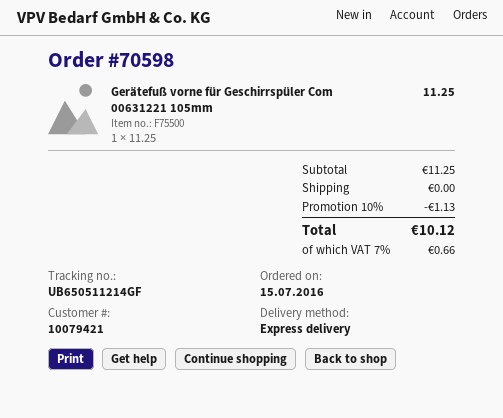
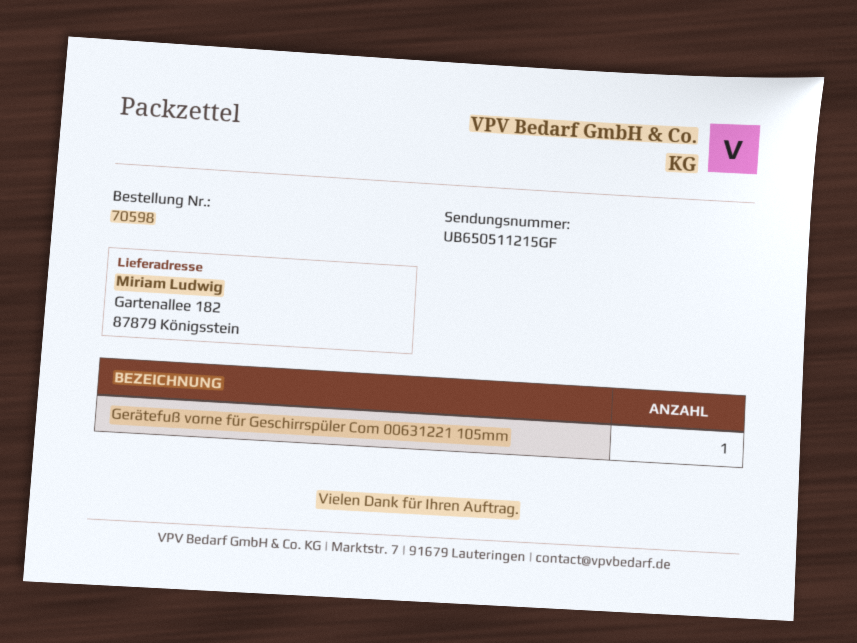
tracking number: UB650511214GF -> UB650511215GF

